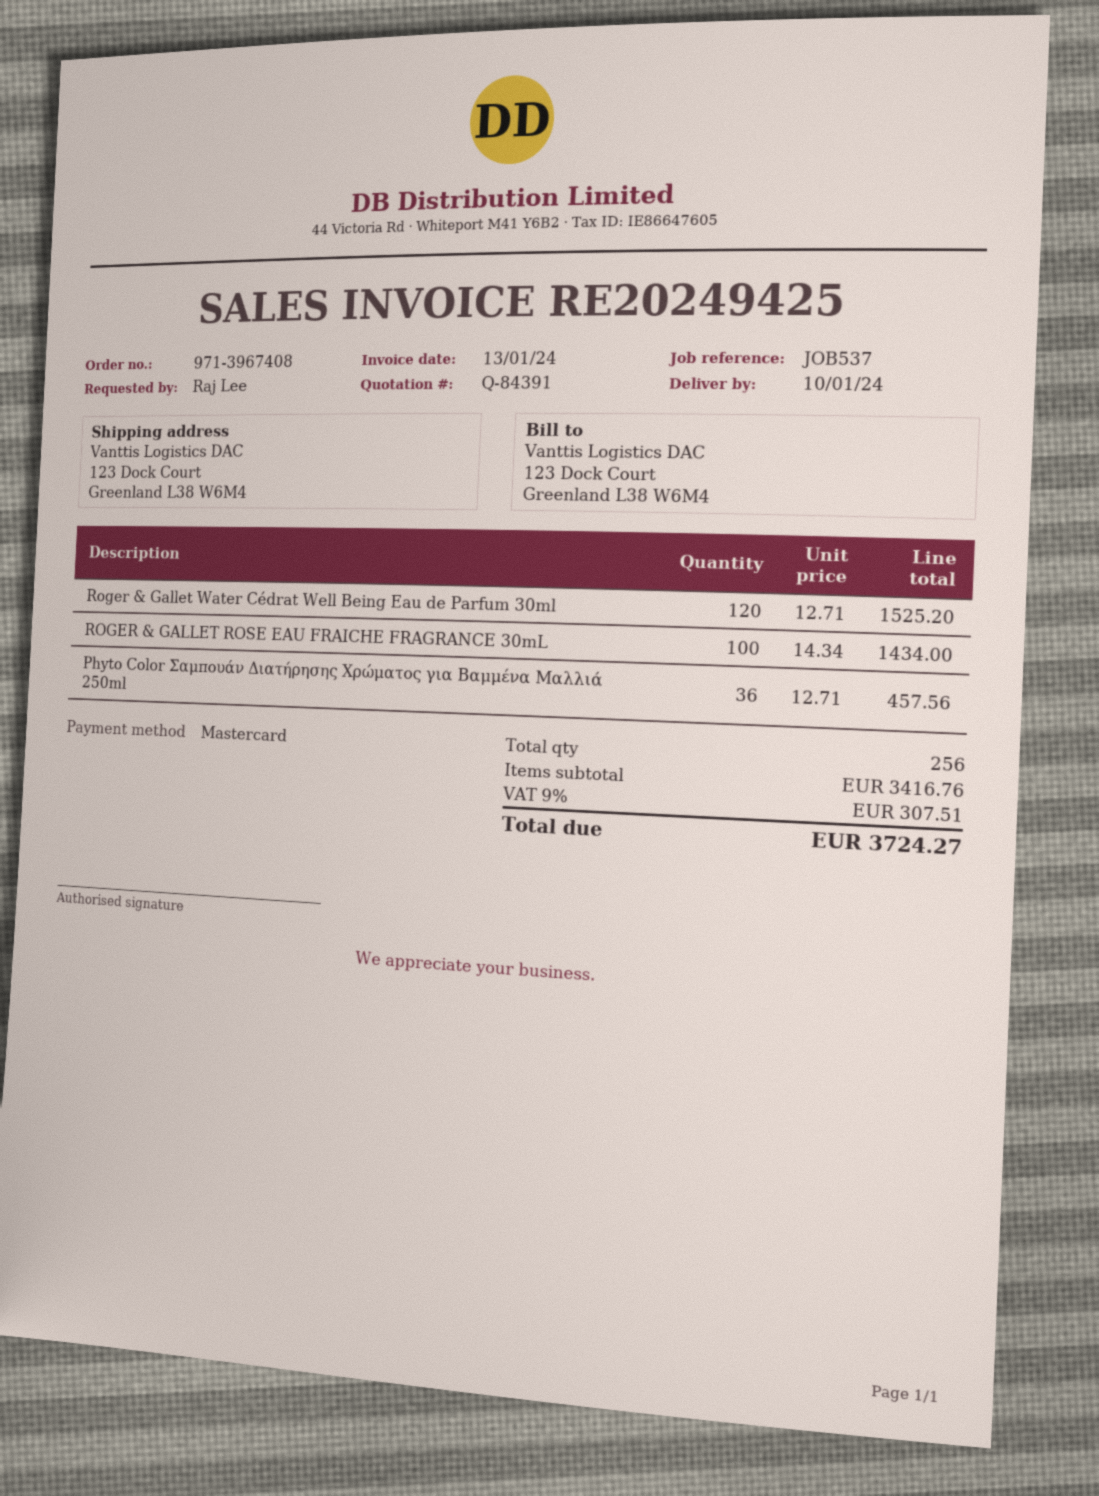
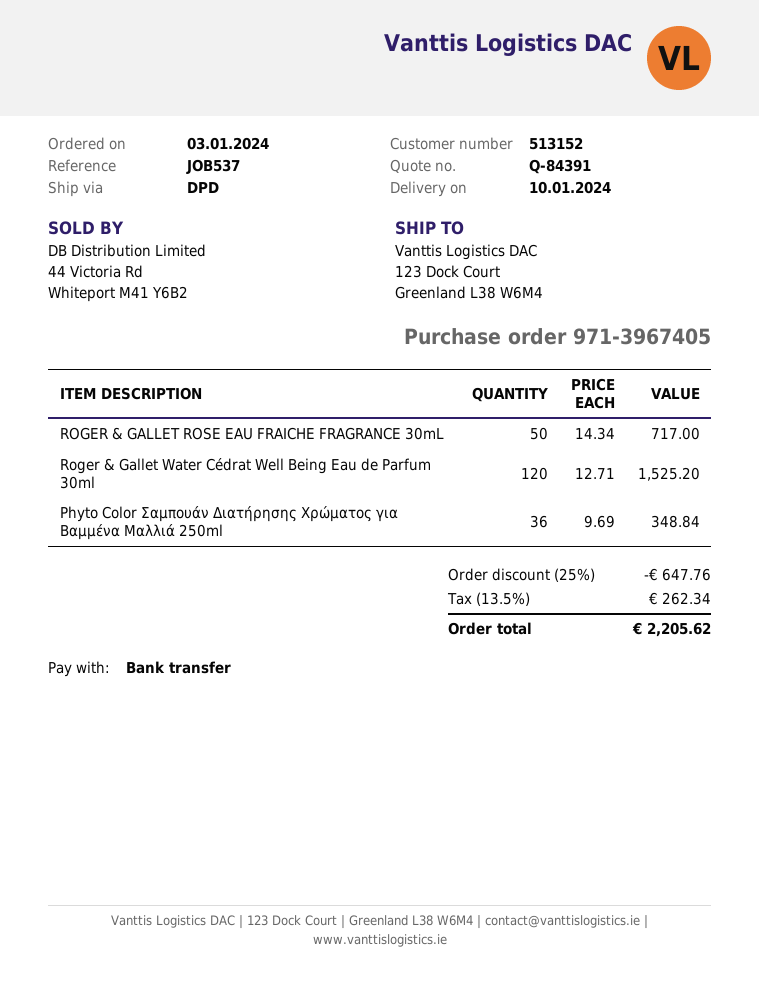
order number: 971-3967408 -> 971-3967405
payment method: Mastercard -> bank transfer
ROGER & GALLET ROSE EAU FRAICHE FRAGRANCE 30mL: 100 x 14.34 = 1434.00 -> 50 x 14.34 = 717.00
Phyto Color Σαμπουάν Διατήρησης Χρώματος για Βαμμένα Μαλλιά 250ml: 36 x 12.71 = 457.56 -> 36 x 9.69 = 348.84
discount: none -> 25% = 647.76
tax: 9% = 307.51 -> 13.5% = 262.34
total: 3724.27 -> 2205.62

